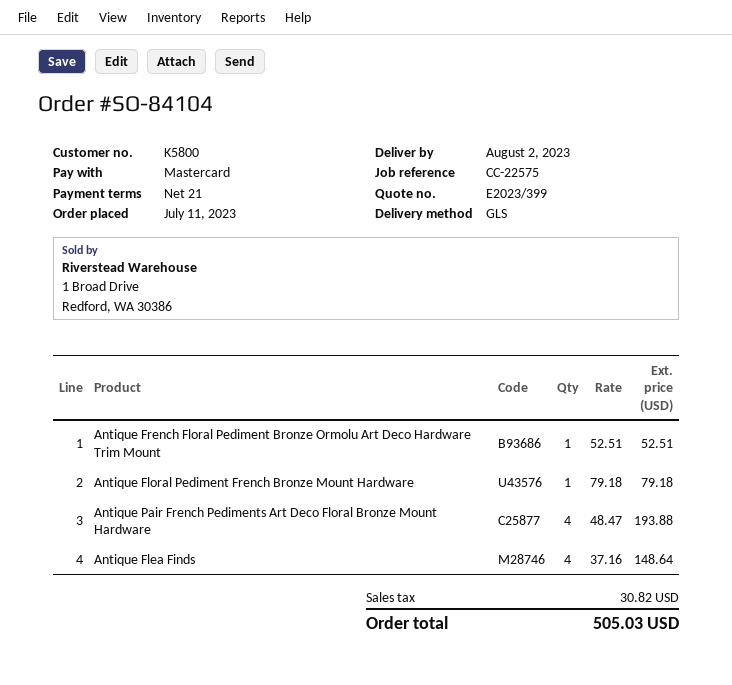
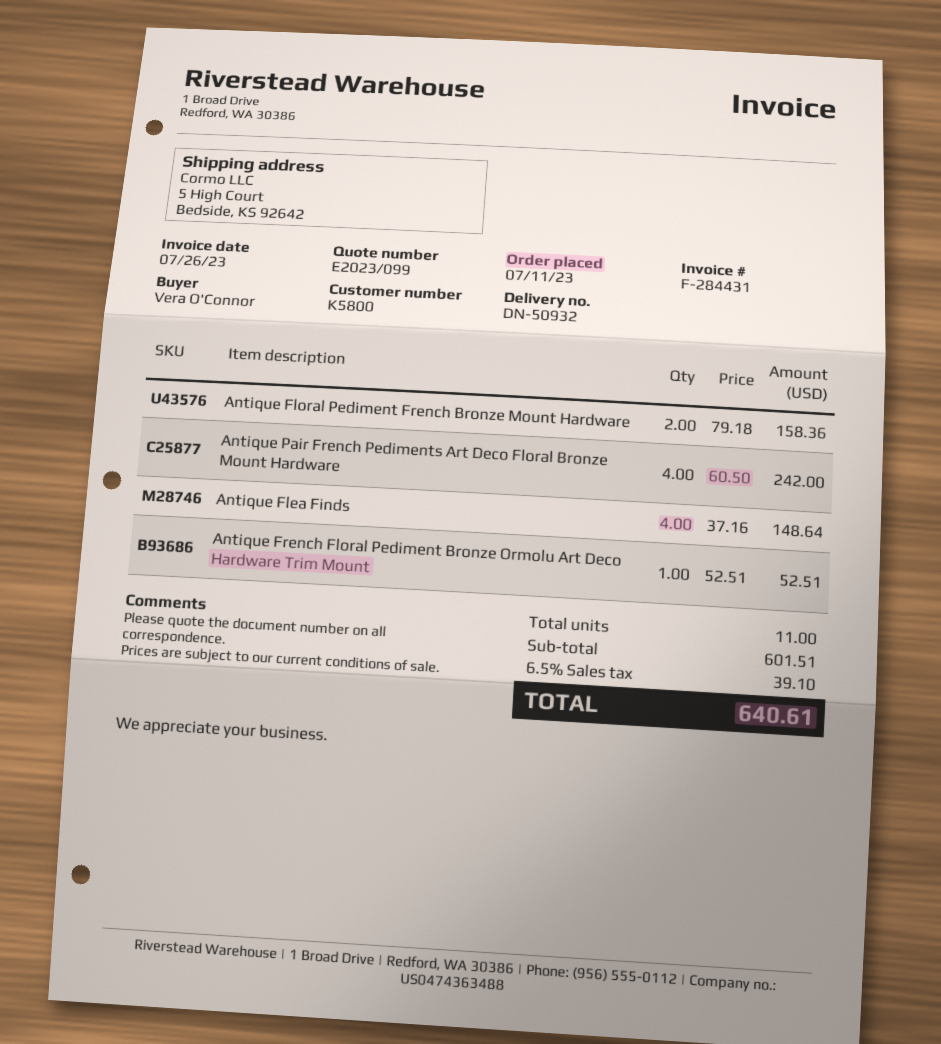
quote number: E2023/399 -> E2023/099
Antique Floral Pediment French Bronze Mount Hardware: 1 x 79.18 = 79.18 -> 2 x 79.18 = 158.36
Antique Pair French Pediments Art Deco Floral Bronze Mount Hardware: 4 x 48.47 = 193.88 -> 4 x 60.50 = 242.00
tax: 30.82 -> 39.10
total: 505.03 -> 640.61

